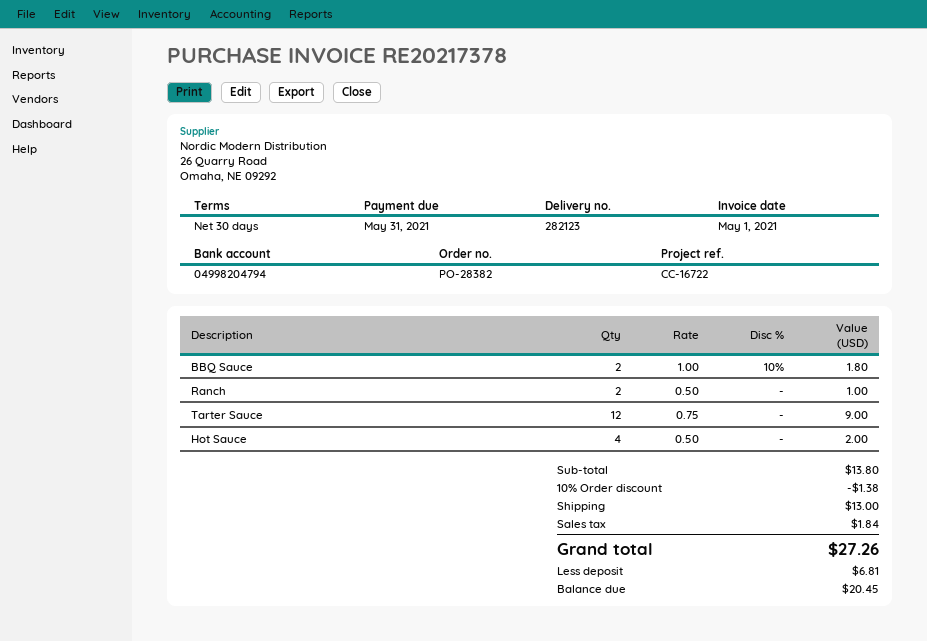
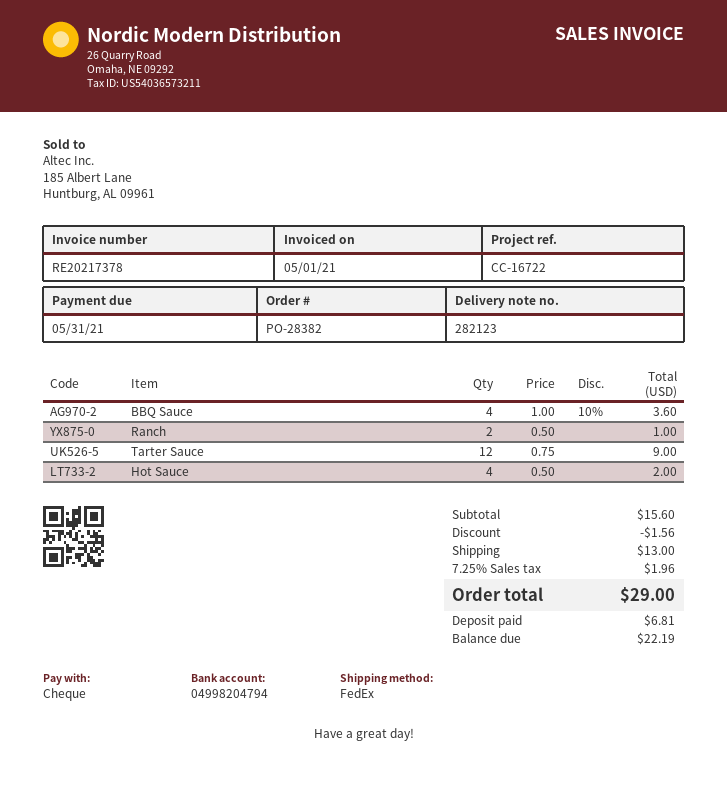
BBQ Sauce: 2 x 1.00 - 10% = 1.80 -> 4 x 1.00 - 10% = 3.60
subtotal: 13.80 -> 15.60
discount: 1.38 -> 1.56
tax: 1.84 -> 1.96
total: 27.26 -> 29.00
balance: 20.45 -> 22.19

